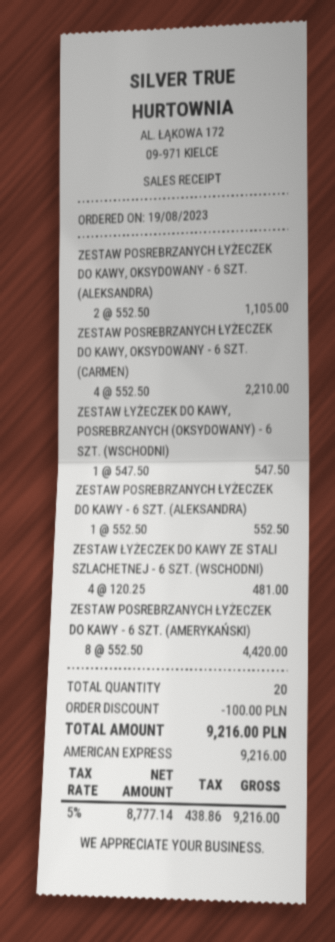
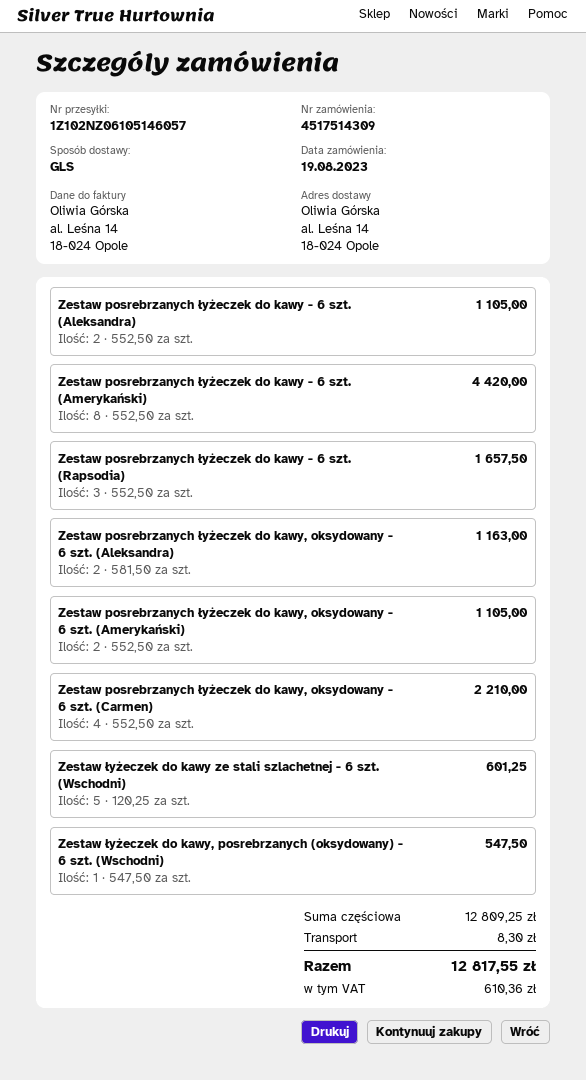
ZESTAW POSREBRZANYCH ŁYŻECZEK DO KAWY, OKSYDOWANY - 6 SZT. (ALEKSANDRA): 2 x 552.50 = 1105.00 -> 2 x 581.50 = 1163.00
ZESTAW POSREBRZANYCH ŁYŻECZEK DO KAWY - 6 SZT. (ALEKSANDRA): 1 x 552.50 = 552.50 -> 2 x 552.50 = 1105.00
ZESTAW ŁYŻECZEK DO KAWY ZE STALI SZLACHETNEJ - 6 SZT. (WSCHODNI): 4 x 120.25 = 481.00 -> 5 x 120.25 = 601.25
Zestaw posrebrzanych łyżeczek do kawy - 6 szt. (Rapsodia): none -> 3 x 552.50 = 1657.50
Zestaw posrebrzanych łyżeczek do kawy, oksydowany - 6 szt. (Amerykański): none -> 2 x 552.50 = 1105.00
discount: 100.00 -> none
shipping: none -> 8.30
tax: 438.86 -> 610.36
total: 9216.00 -> 12817.55

